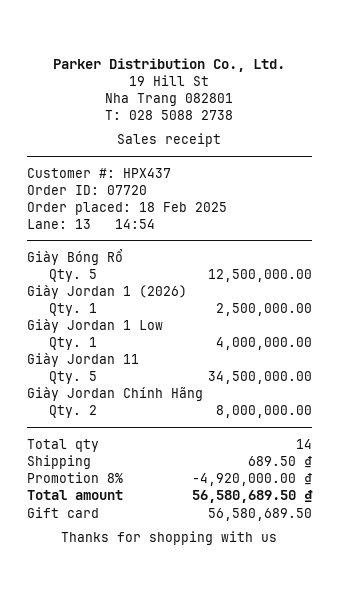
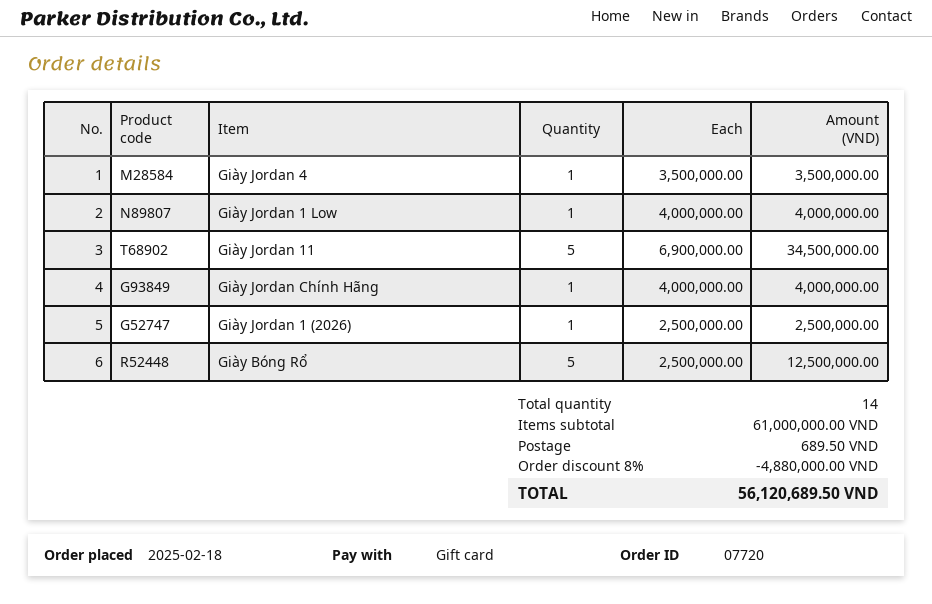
Giày Jordan Chính Hãng: 2 for 8000000.00 -> 1 for 4000000.00
Giày Jordan 4: none -> 1 for 3500000.00
discount: 8% = 4920000.00 -> 8% = 4880000.00
total: 56580689.50 -> 56120689.50

